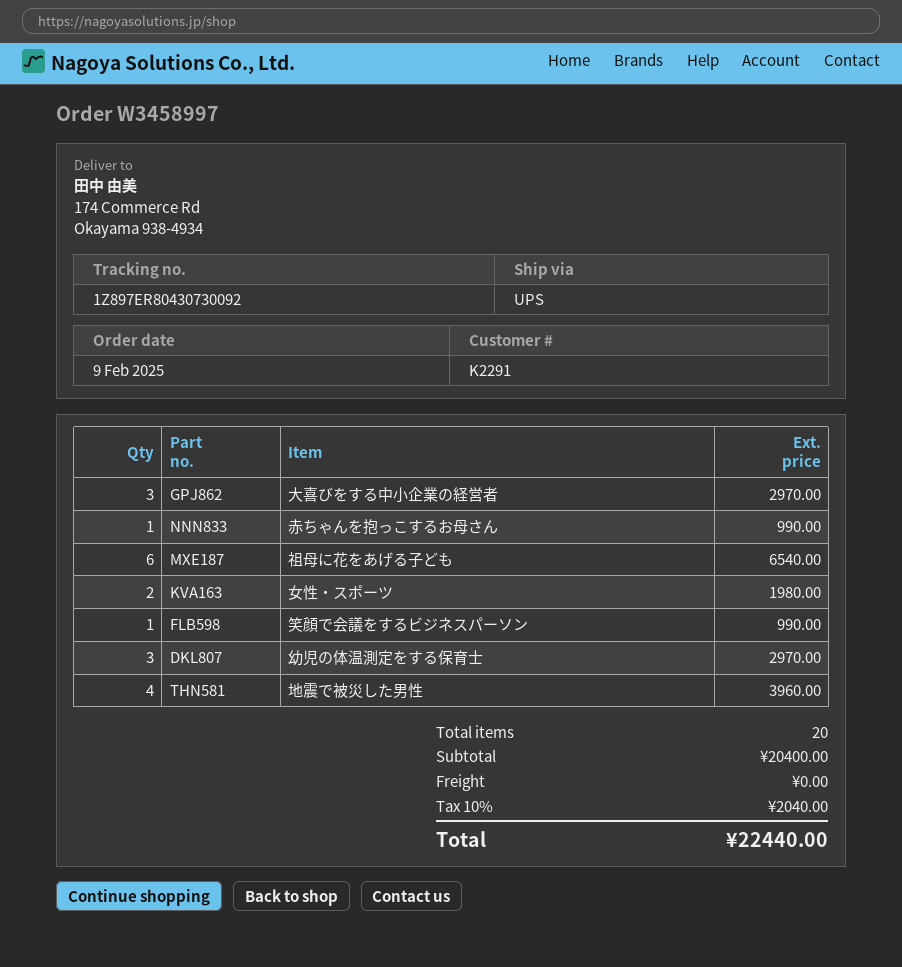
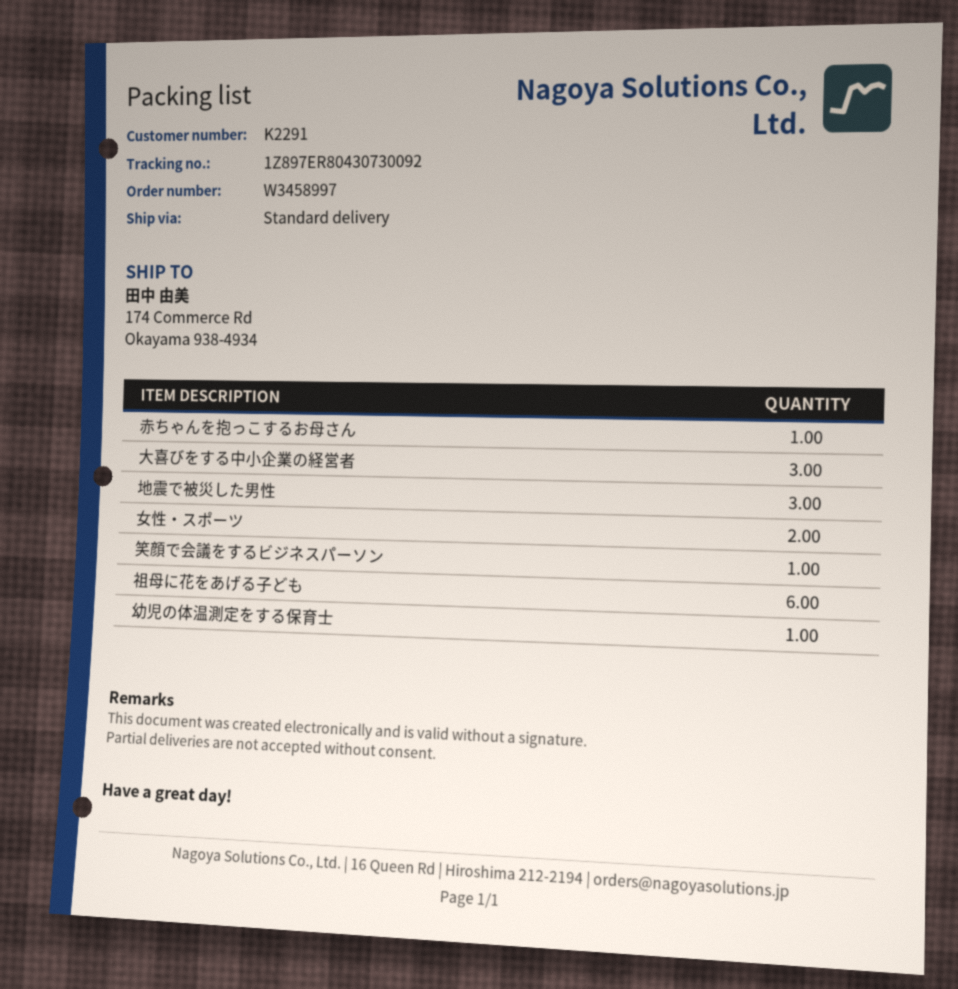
shipping method: UPS -> standard
幼児の体温測定をする保育士: 3 -> 1
地震で被災した男性: 4 -> 3

